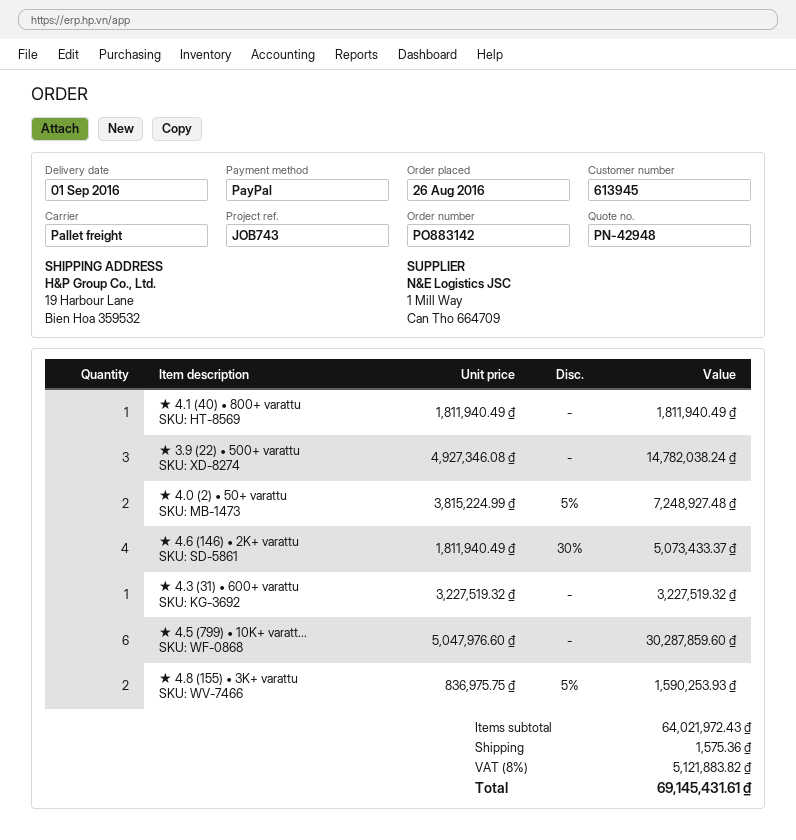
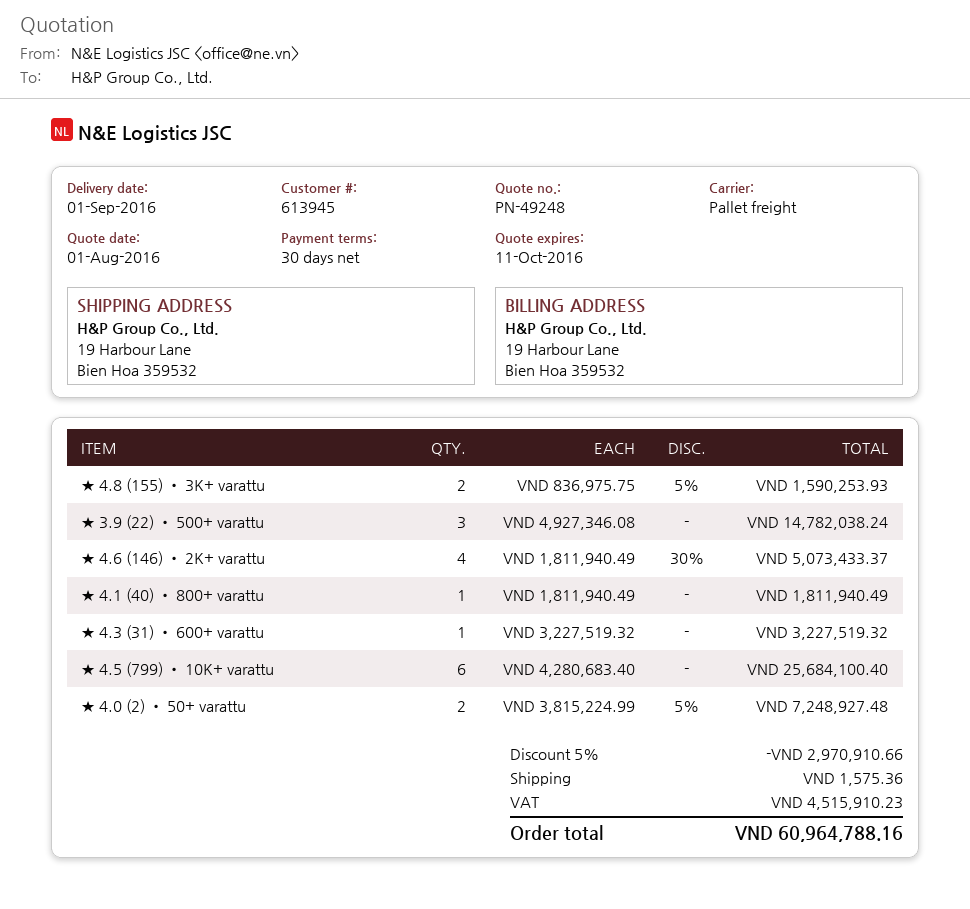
quote number: PN-42948 -> PN-49248
★ 4.5 (799) • 10K+ varatt...: 6 x 5047976.60 = 30287859.60 -> 6 x 4280683.40 = 25684100.40
discount: none -> 5% = 2970910.66
tax: 5121883.82 -> 4515910.23
total: 69145431.61 -> 60964788.16

